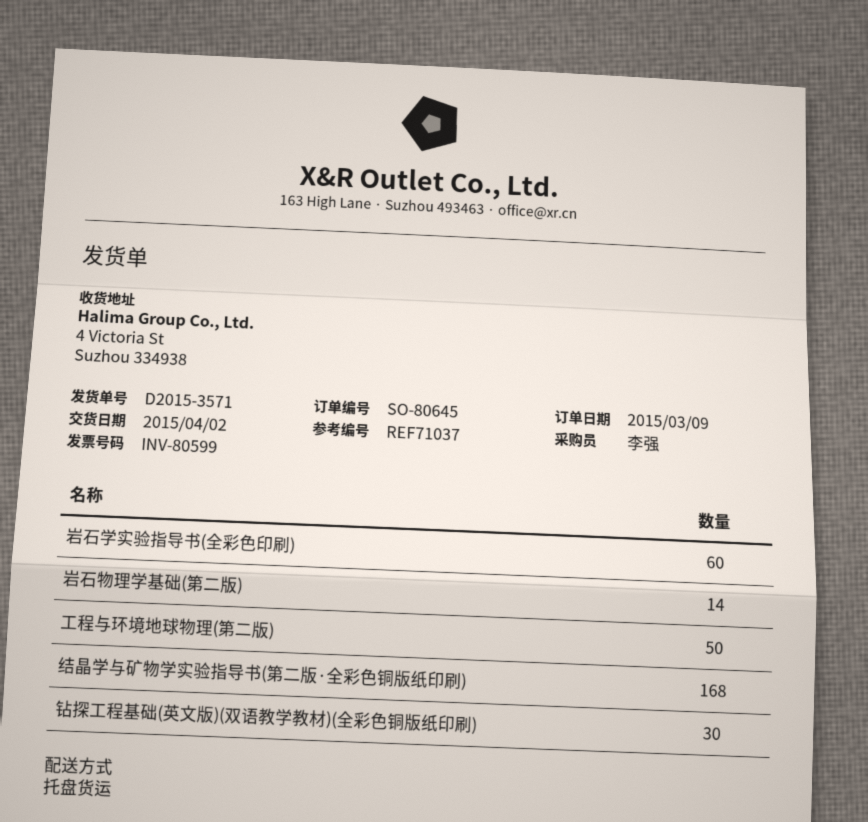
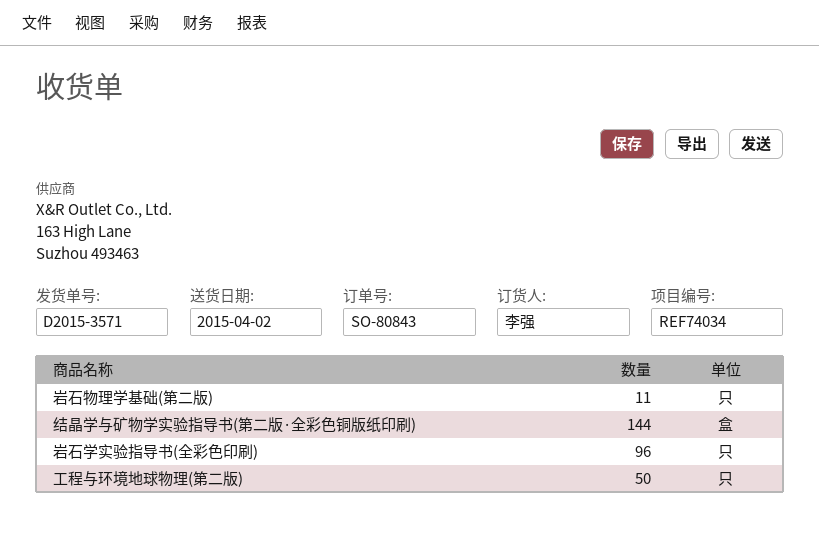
order number: SO-80645 -> SO-80843
reference: REF71037 -> REF74034
岩石学实验指导书(全彩色印刷): 60 -> 96
岩石物理学基础(第二版): 14 -> 11
结晶学与矿物学实验指导书(第二版·全彩色铜版纸印刷): 168 -> 144
钻探工程基础(英文版)(双语教学教材)(全彩色铜版纸印刷): 30 -> none

